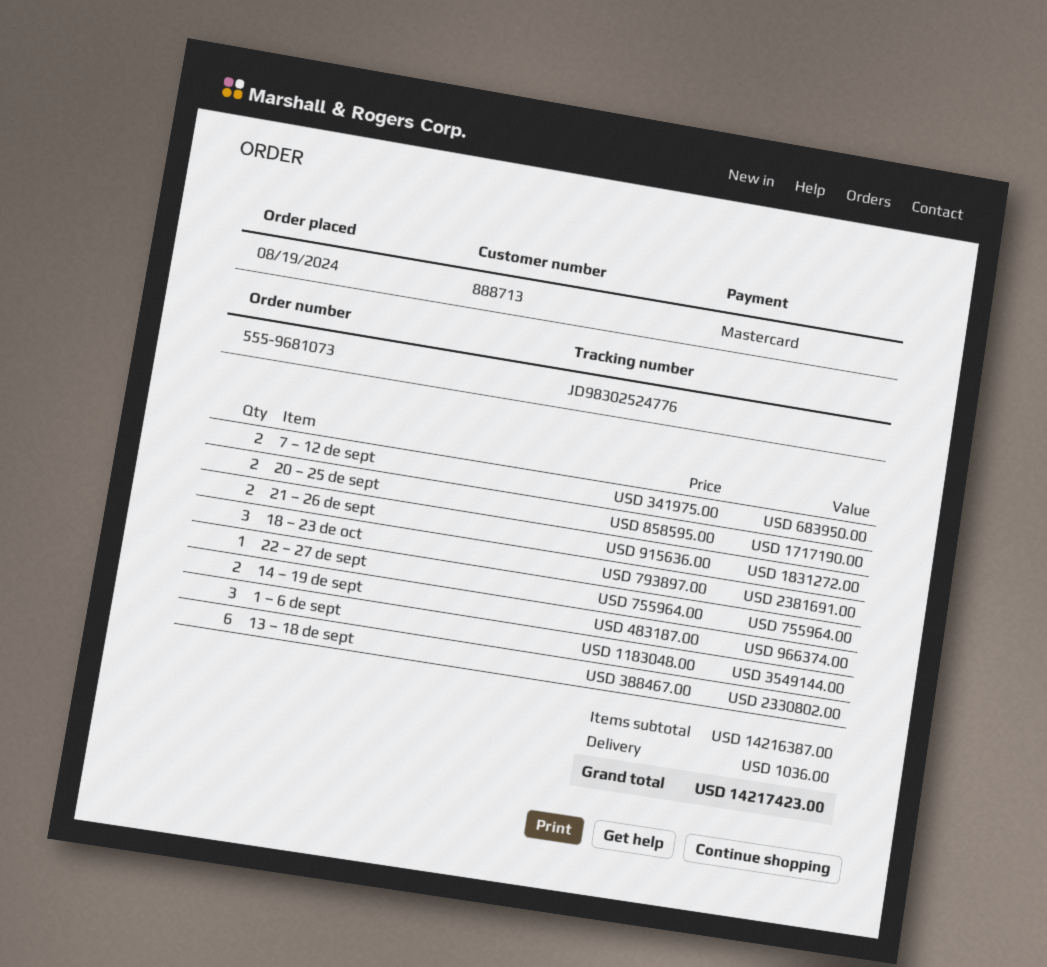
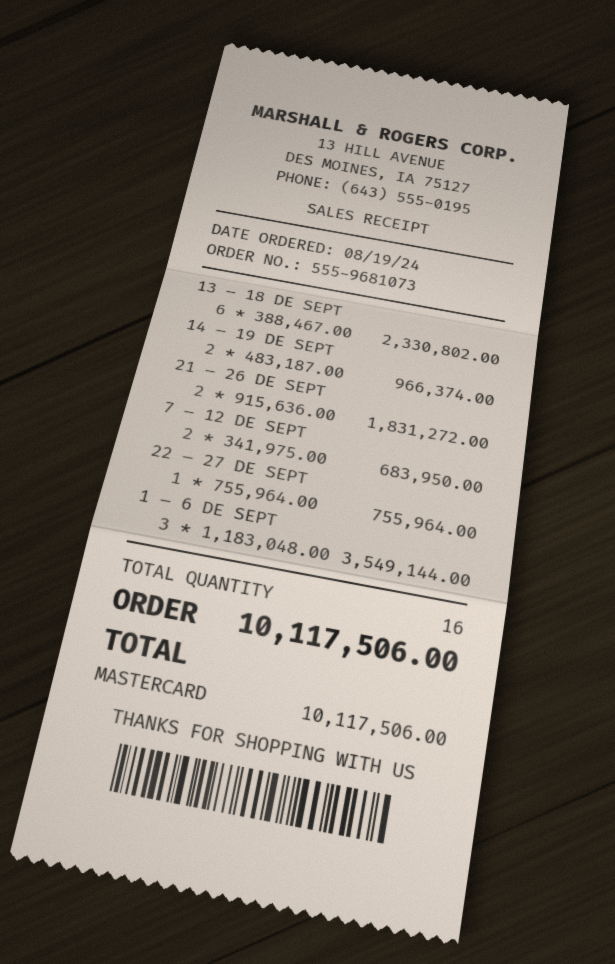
20 – 25 de sept: 2 x 858595.00 = 1717190.00 -> none
18 – 23 de oct: 3 x 793897.00 = 2381691.00 -> none
shipping: 1036.00 -> none
total: 14217423.00 -> 10117506.00

